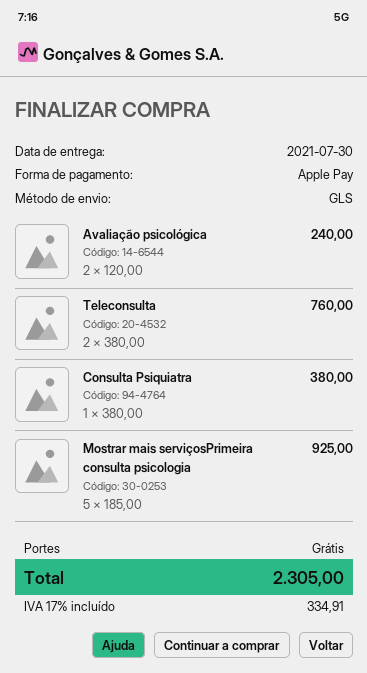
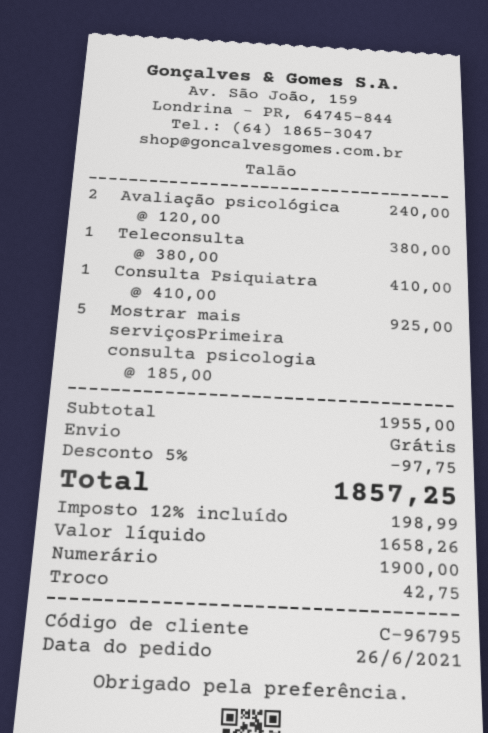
payment method: Apple Pay -> cash
Teleconsulta: 2 x 380.00 = 760.00 -> 1 x 380.00 = 380.00
Consulta Psiquiatra: 1 x 380.00 = 380.00 -> 1 x 410.00 = 410.00
discount: none -> 5% = 97.75
tax: 17% = 334.91 -> 12% = 198.99
total: 2305.00 -> 1857.25

